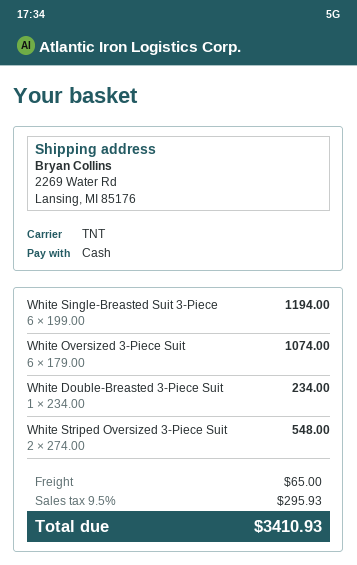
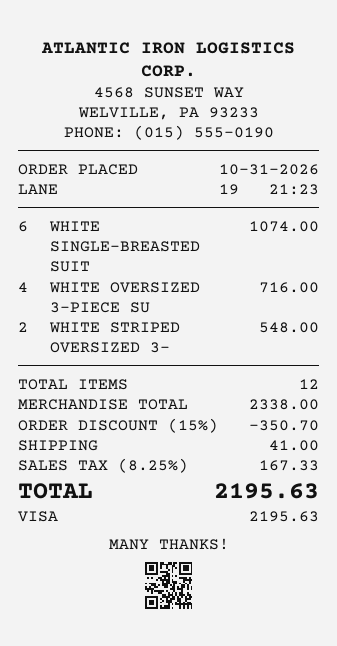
payment method: cash -> Visa
White Single-Breasted Suit 3-Piece: 6 for 1194.00 -> 6 for 1074.00
White Oversized 3-Piece Suit: 6 for 1074.00 -> 4 for 716.00
White Double-Breasted 3-Piece Suit: 1 for 234.00 -> none
discount: none -> 15% = 350.70
shipping: 65.00 -> 41.00
tax: 9.5% = 295.93 -> 8.25% = 167.33
total: 3410.93 -> 2195.63

